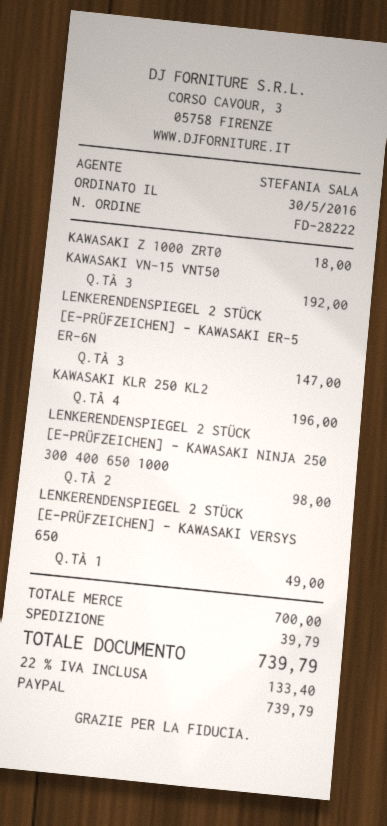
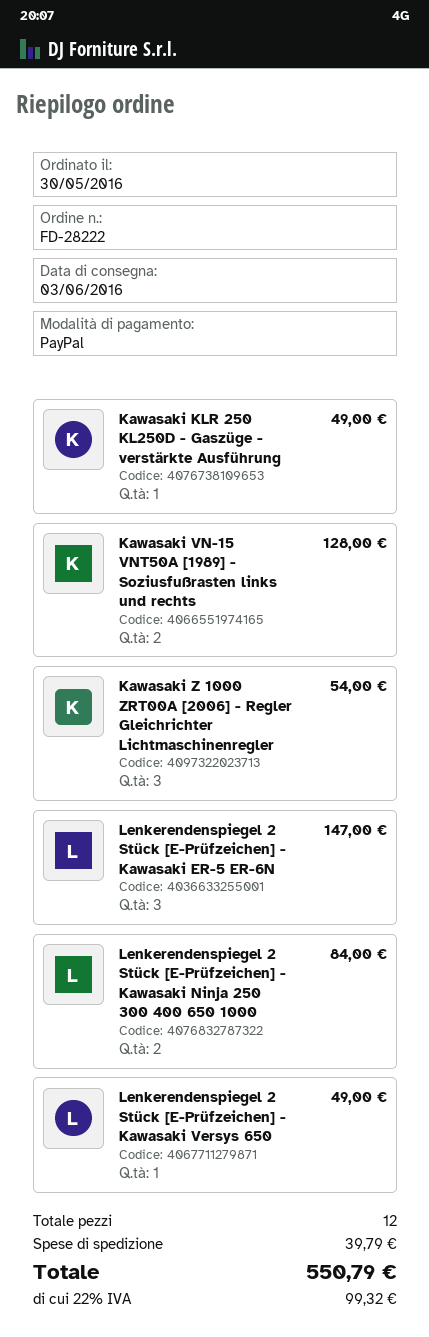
KAWASAKI Z 1000 ZRT0: 1 for 18.00 -> 3 for 54.00
KAWASAKI VN-15 VNT50: 3 for 192.00 -> 2 for 128.00
KAWASAKI KLR 250 KL2: 4 for 196.00 -> 1 for 49.00
LENKERENDENSPIEGEL 2 STÜCK [E-PRÜFZEICHEN] - KAWASAKI NINJA 250 300 400 650 1000: 2 for 98.00 -> 2 for 84.00
tax: 22% = 133.40 -> 22% = 99.32
total: 739.79 -> 550.79

